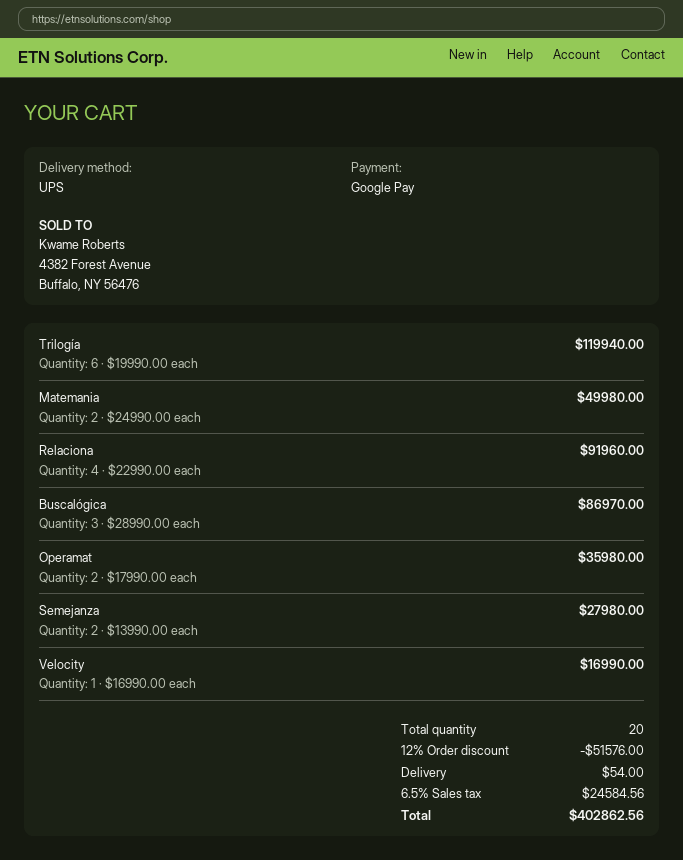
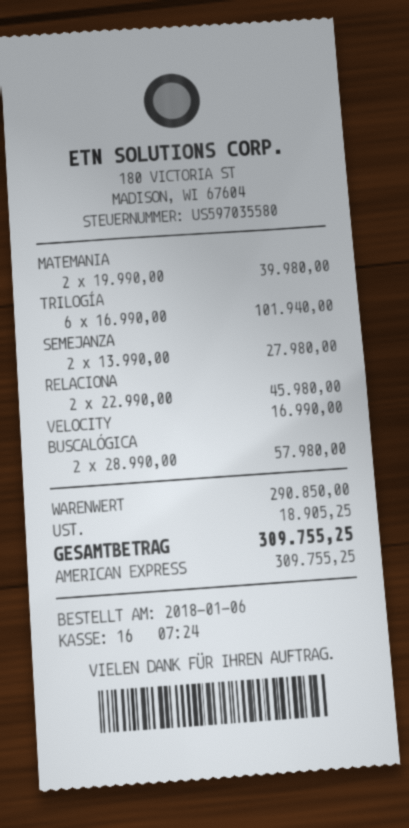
payment method: Google Pay -> American Express
Trilogía: 6 x 19990.00 = 119940.00 -> 6 x 16990.00 = 101940.00
Matemania: 2 x 24990.00 = 49980.00 -> 2 x 19990.00 = 39980.00
Relaciona: 4 x 22990.00 = 91960.00 -> 2 x 22990.00 = 45980.00
Buscalógica: 3 x 28990.00 = 86970.00 -> 2 x 28990.00 = 57980.00
Operamat: 2 x 17990.00 = 35980.00 -> none
discount: 12% = 51576.00 -> none
shipping: 54.00 -> none
tax: 24584.56 -> 18905.25
total: 402862.56 -> 309755.25

